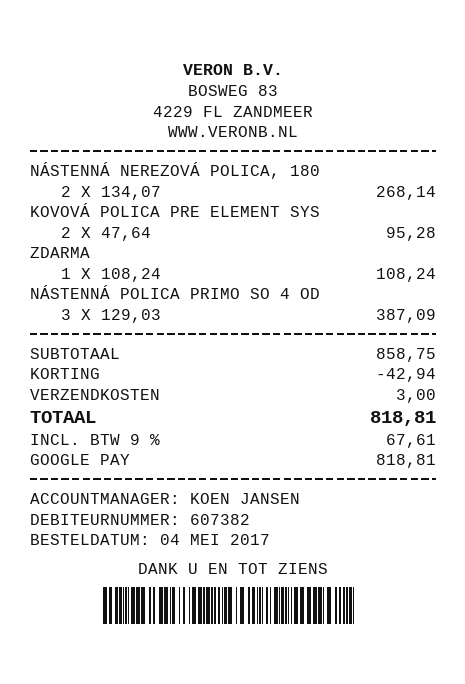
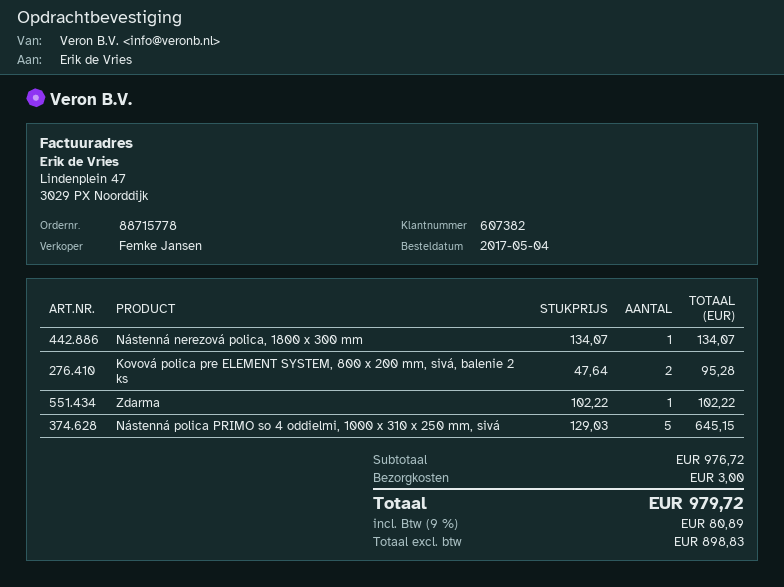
sales rep: KOEN JANSEN -> Femke Jansen
NÁSTENNÁ NEREZOVÁ POLICA, 180: 2 x 134.07 = 268.14 -> 1 x 134.07 = 134.07
ZDARMA: 1 x 108.24 = 108.24 -> 1 x 102.22 = 102.22
NÁSTENNÁ POLICA PRIMO SO 4 OD: 3 x 129.03 = 387.09 -> 5 x 129.03 = 645.15
subtotal: 858.75 -> 976.72
discount: 42.94 -> none
tax: 9% = 67.61 -> 9% = 80.89
total: 818.81 -> 979.72

